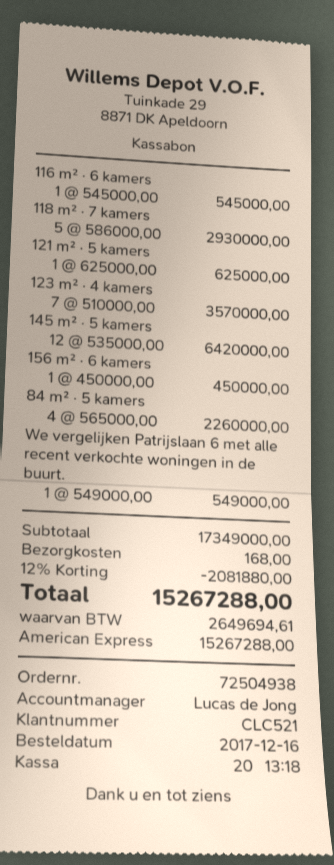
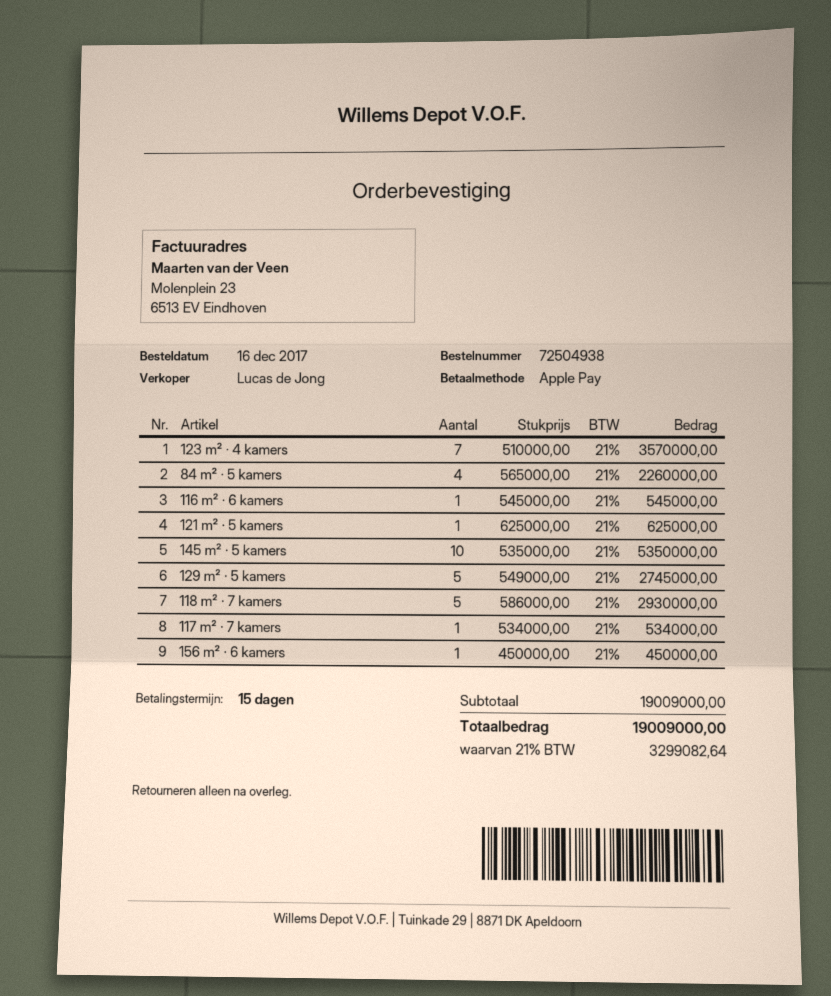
payment method: American Express -> Apple Pay
145 m² · 5 kamers: 12 x 535000.00 = 6420000.00 -> 10 x 535000.00 = 5350000.00
We vergelijken Patrijslaan 6 met alle recent verkochte woningen in de buurt.: 1 x 549000.00 = 549000.00 -> none
129 m² · 5 kamers: none -> 5 x 549000.00 = 2745000.00
117 m² · 7 kamers: none -> 1 x 534000.00 = 534000.00
subtotal: 17349000.00 -> 19009000.00
discount: 12% = 2081880.00 -> none
shipping: 168.00 -> none
tax: 2649694.61 -> 3299082.64
total: 15267288.00 -> 19009000.00

